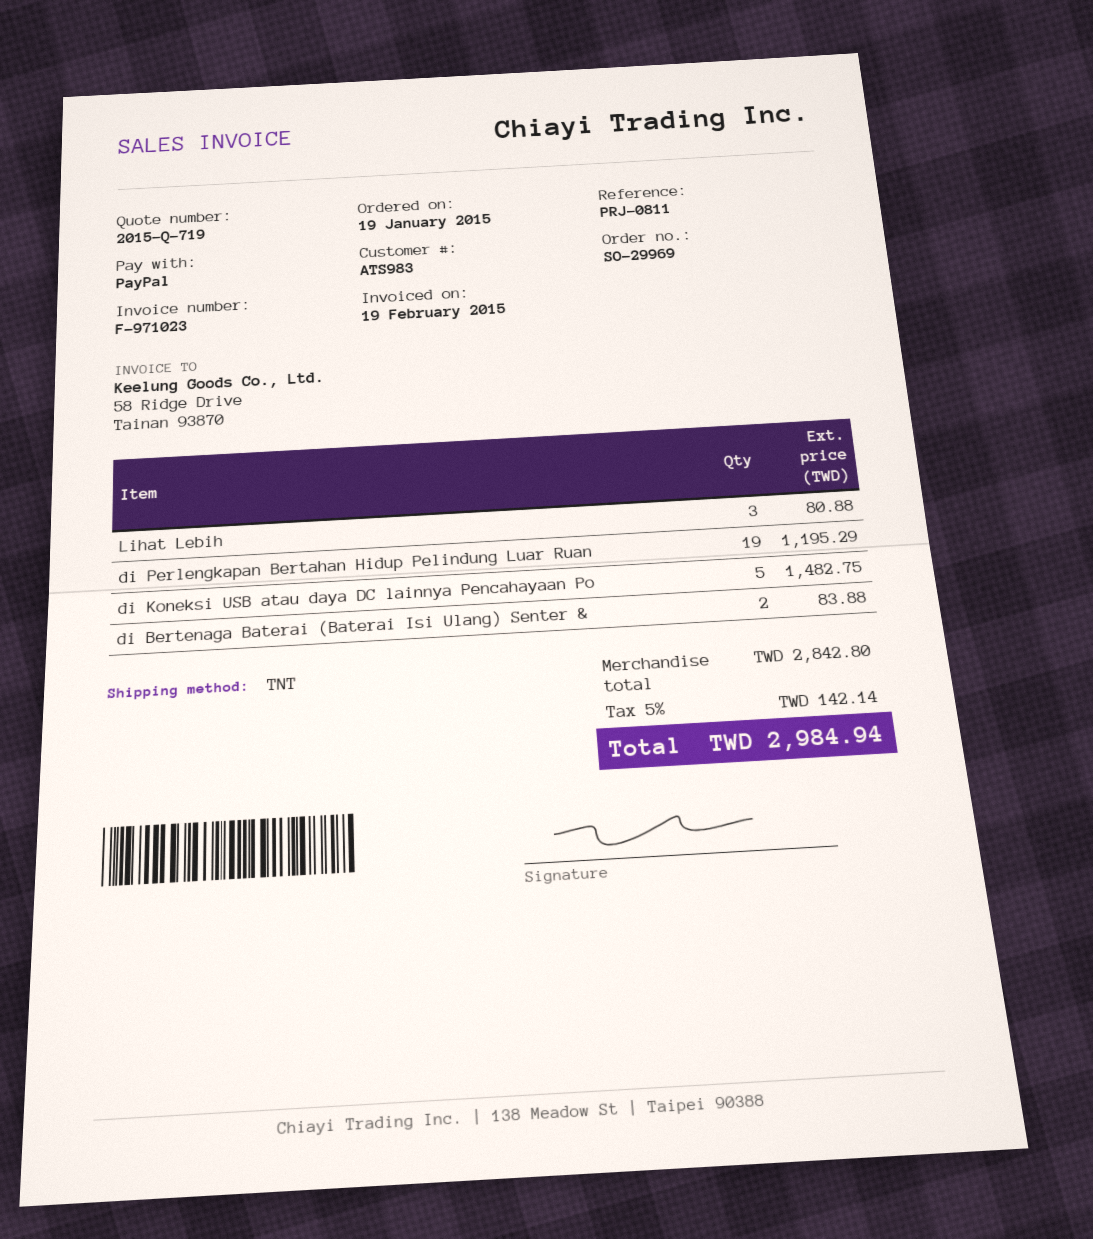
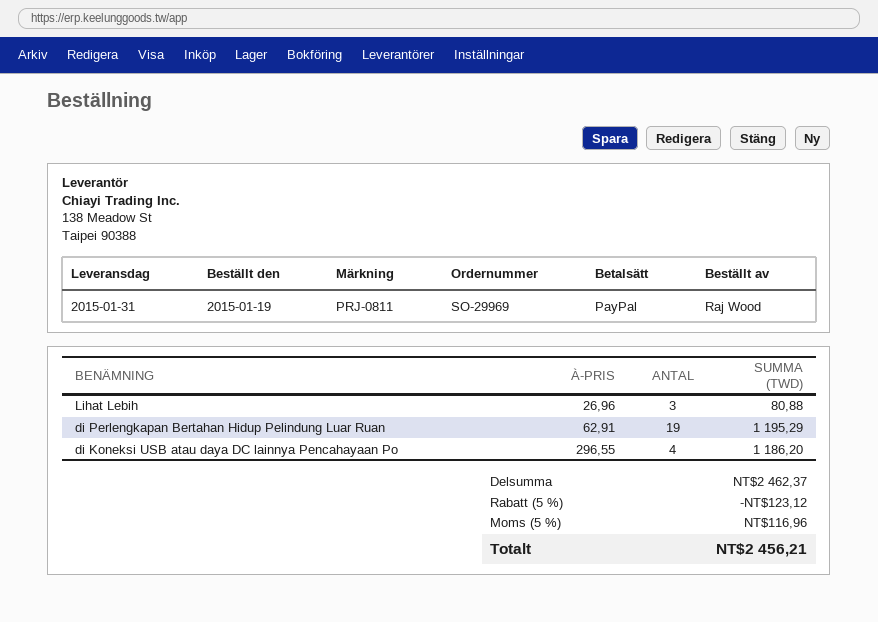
di Koneksi USB atau daya DC lainnya Pencahayaan Po: 5 for 1482.75 -> 4 for 1186.20
di Bertenaga Baterai (Baterai Isi Ulang) Senter &: 2 for 83.88 -> none
subtotal: 2842.80 -> 2462.37
discount: none -> 5% = 123.12
tax: 5% = 142.14 -> 5% = 116.96
total: 2984.94 -> 2456.21

